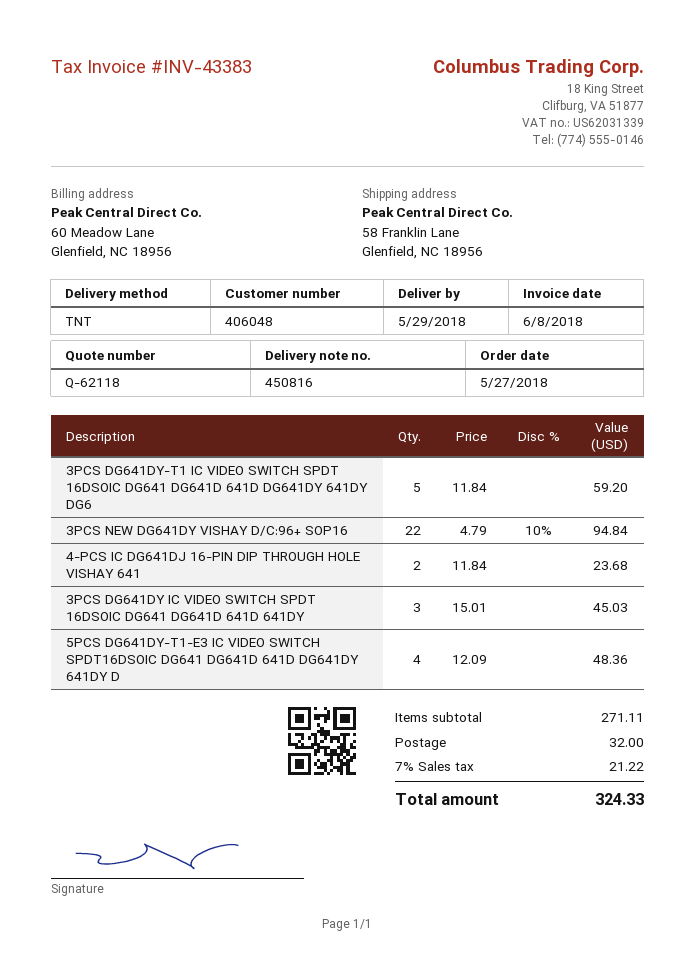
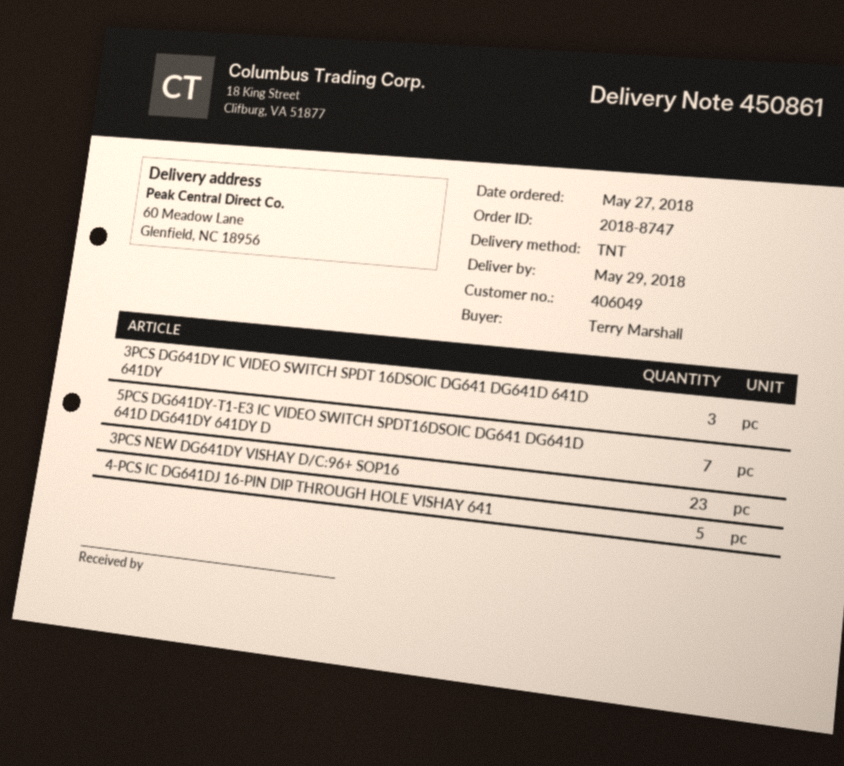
delivery note number: 450816 -> 450861
customer number: 406048 -> 406049
ship to: 58 Franklin Lane, Glenfield, NC 18956 -> 60 Meadow Lane, Glenfield, NC 18956
3PCS DG641DY-T1 IC VIDEO SWITCH SPDT 16DSOIC DG641 DG641D 641D DG641DY 641DY DG6: 5 -> none
3PCS NEW DG641DY VISHAY D/C:96+ SOP16: 22 -> 23
4-PCS IC DG641DJ 16-PIN DIP THROUGH HOLE VISHAY 641: 2 -> 5
5PCS DG641DY-T1-E3 IC VIDEO SWITCH SPDT16DSOIC DG641 DG641D 641D DG641DY 641DY D: 4 -> 7

